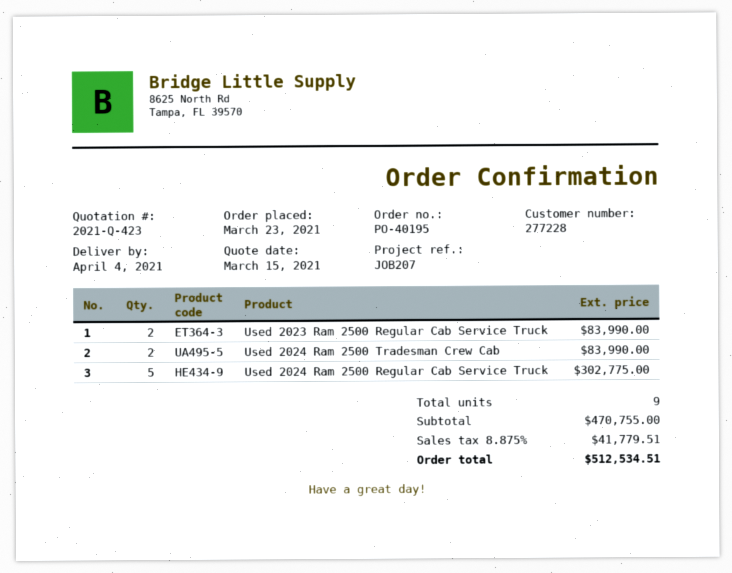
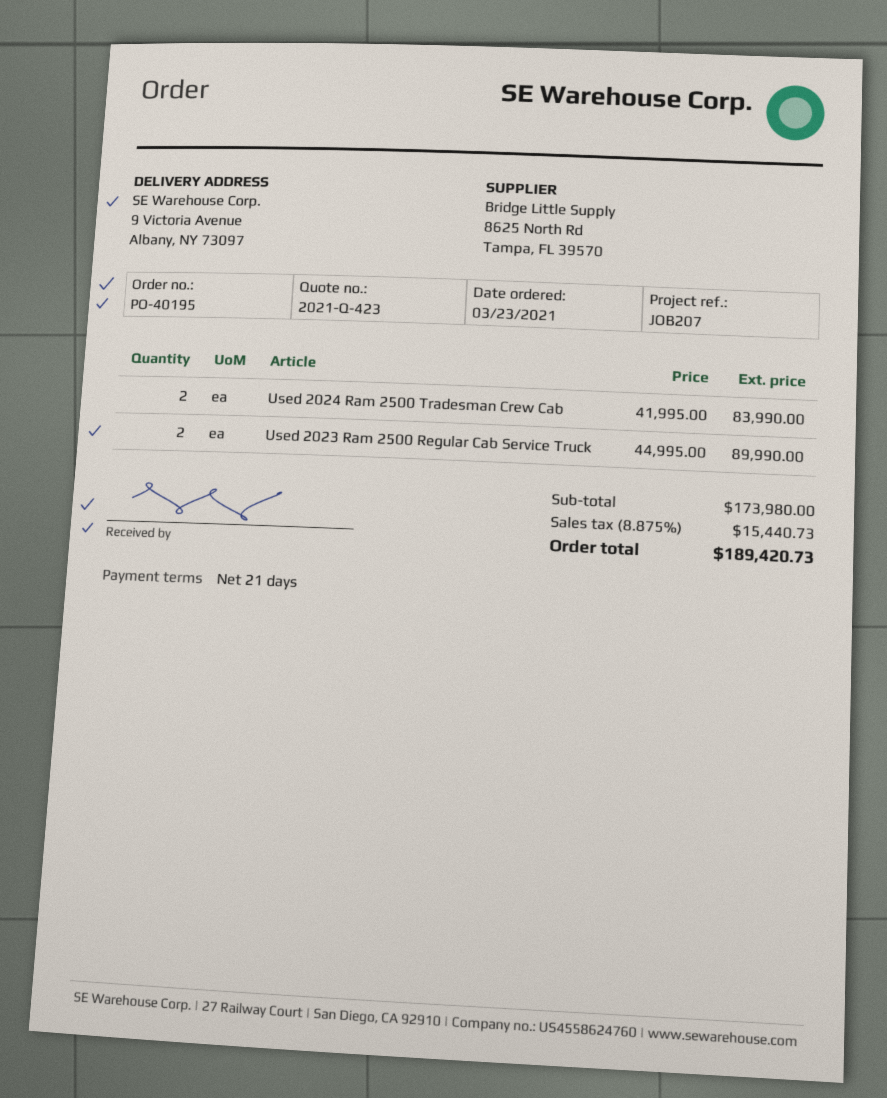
Used 2023 Ram 2500 Regular Cab Service Truck: 2 for 83990.00 -> 2 for 89990.00
Used 2024 Ram 2500 Regular Cab Service Truck: 5 for 302775.00 -> none
subtotal: 470755.00 -> 173980.00
tax: 8.875% = 41779.51 -> 8.875% = 15440.73
total: 512534.51 -> 189420.73

